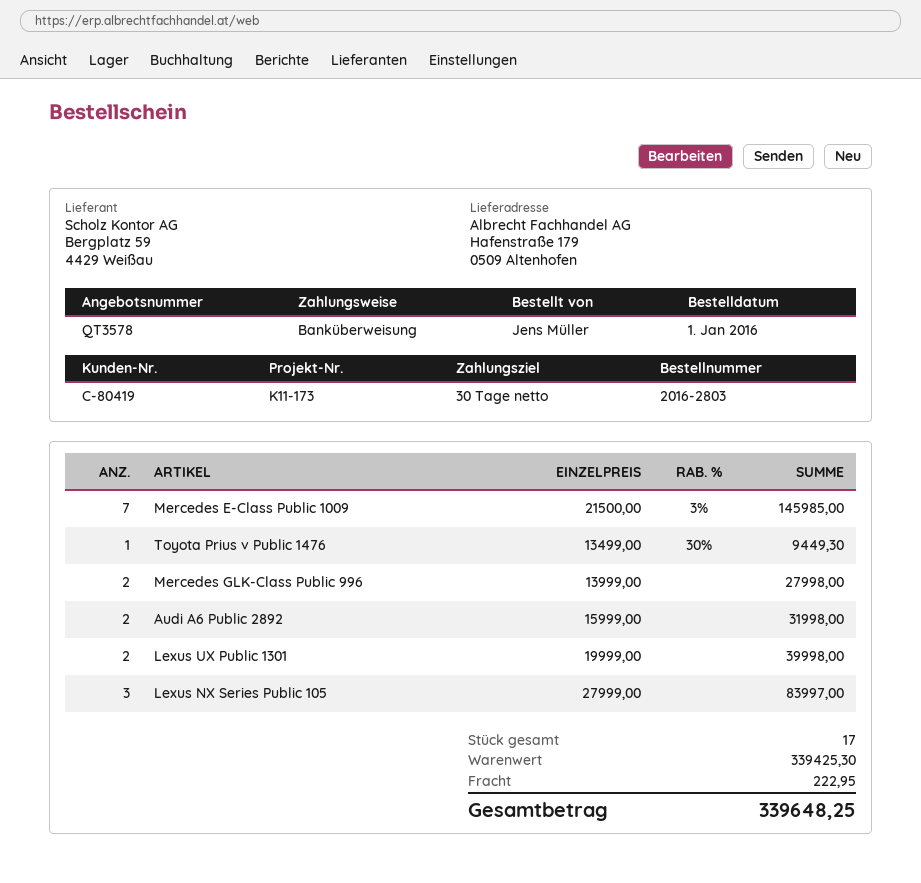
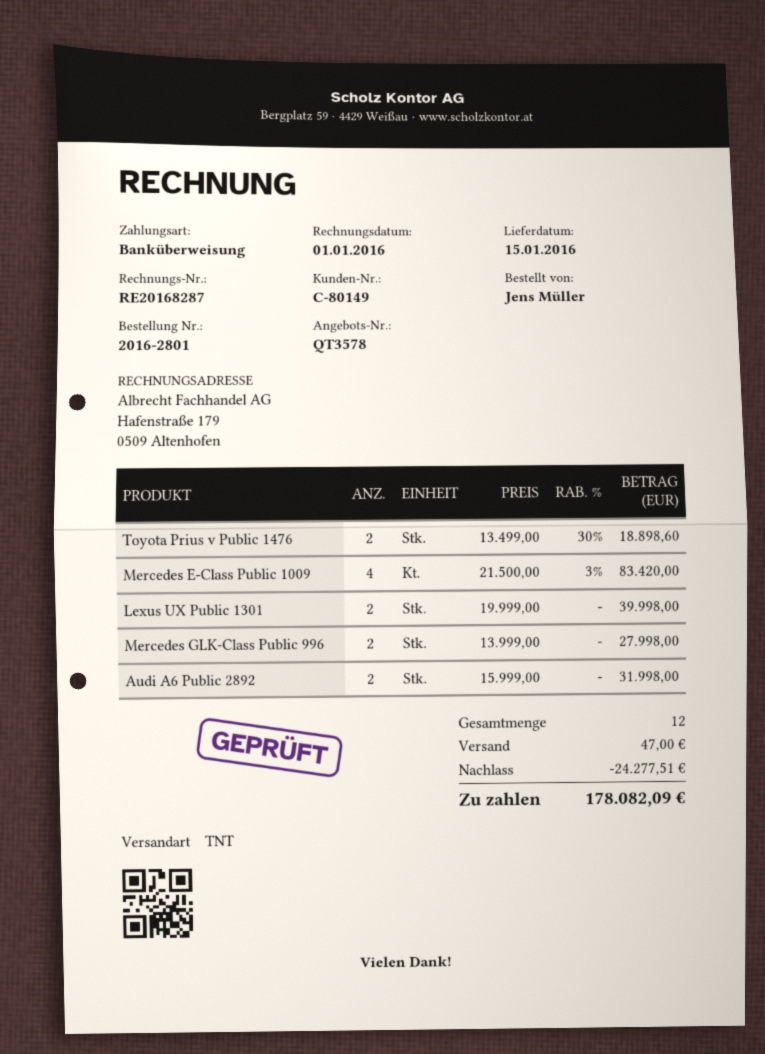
order number: 2016-2803 -> 2016-2801
customer number: C-80419 -> C-80149
Mercedes E-Class Public 1009: 7 x 21500.00 - 3% = 145985.00 -> 4 x 21500.00 - 3% = 83420.00
Toyota Prius v Public 1476: 1 x 13499.00 - 30% = 9449.30 -> 2 x 13499.00 - 30% = 18898.60
Lexus NX Series Public 105: 3 x 27999.00 = 83997.00 -> none
total quantity: 17 -> 12
discount: none -> 24277.51
shipping: 222.95 -> 47.00
total: 339648.25 -> 178082.09

